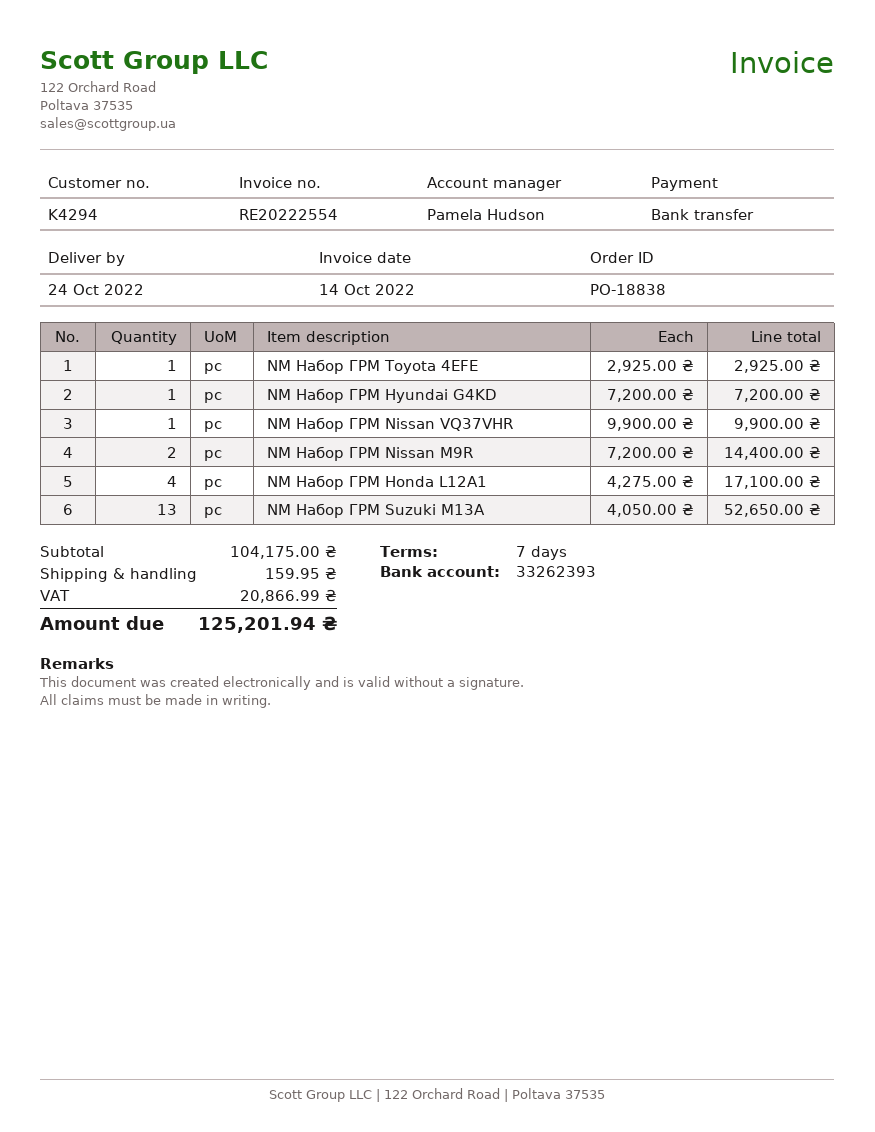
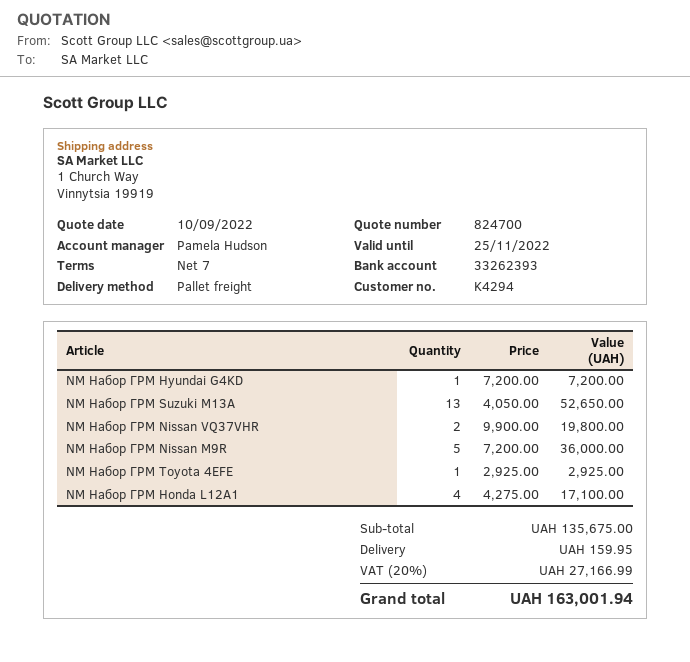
NM Набор ГРМ Nissan VQ37VHR: 1 x 9900.00 = 9900.00 -> 2 x 9900.00 = 19800.00
NM Набор ГРМ Nissan M9R: 2 x 7200.00 = 14400.00 -> 5 x 7200.00 = 36000.00
subtotal: 104175.00 -> 135675.00
tax: 20866.99 -> 27166.99
total: 125201.94 -> 163001.94

